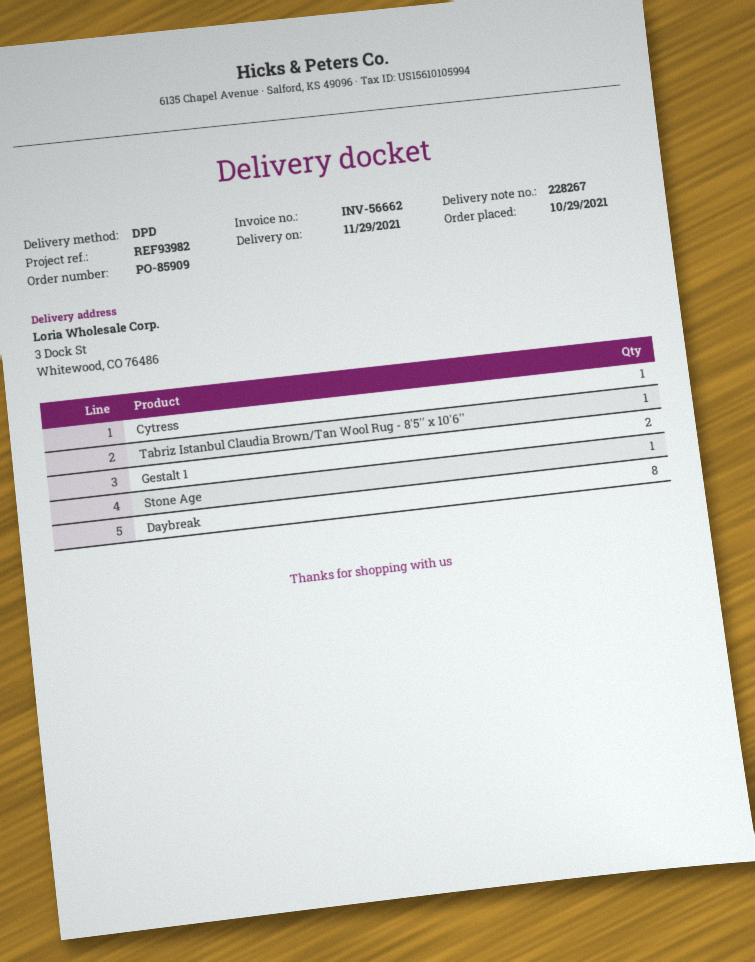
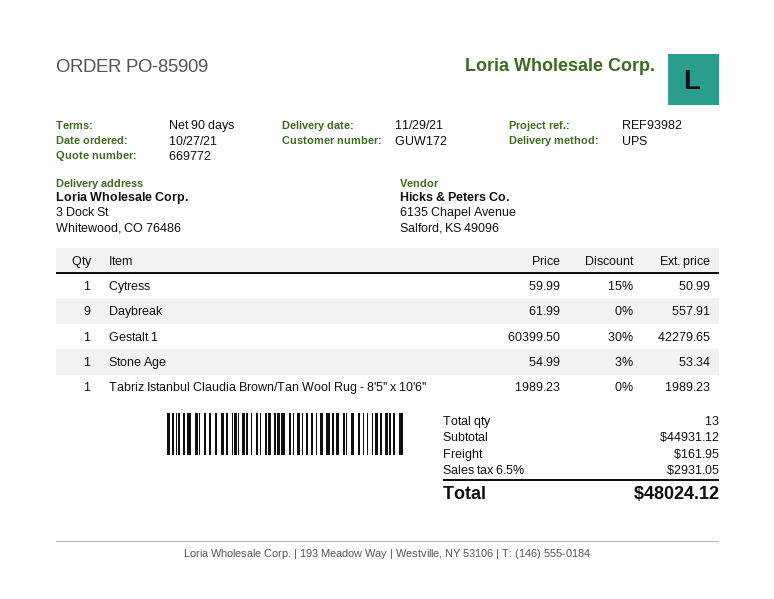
order date: 2021-10-29 -> 2021-10-27
shipping method: DPD -> UPS
Gestalt 1: 2 -> 1
Daybreak: 8 -> 9

